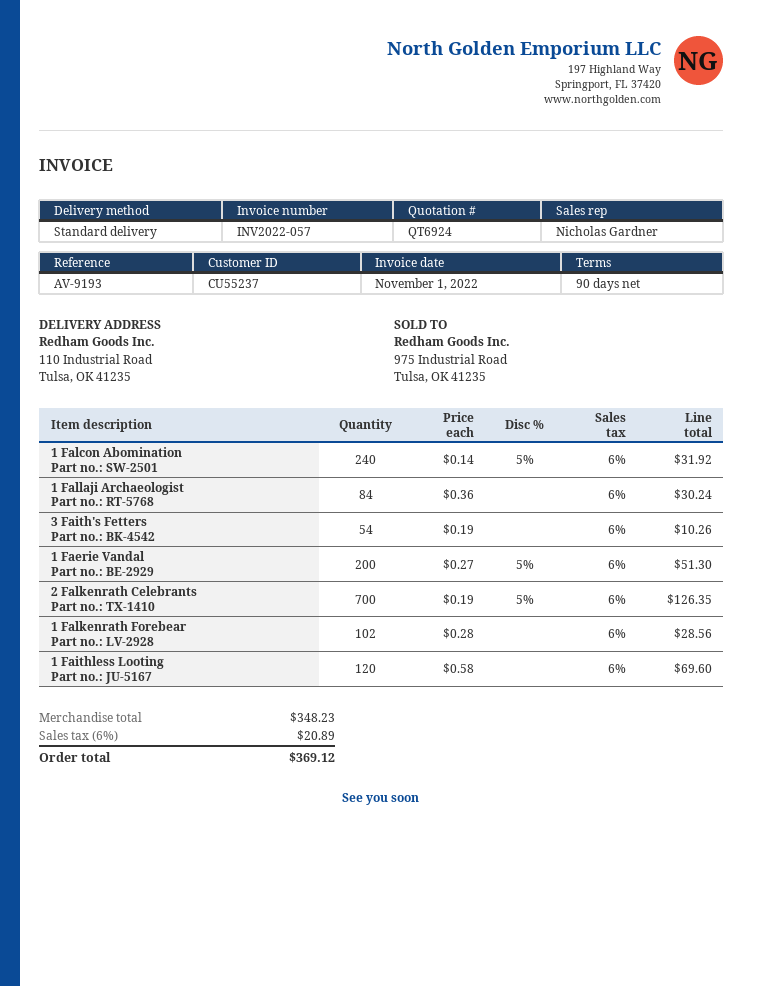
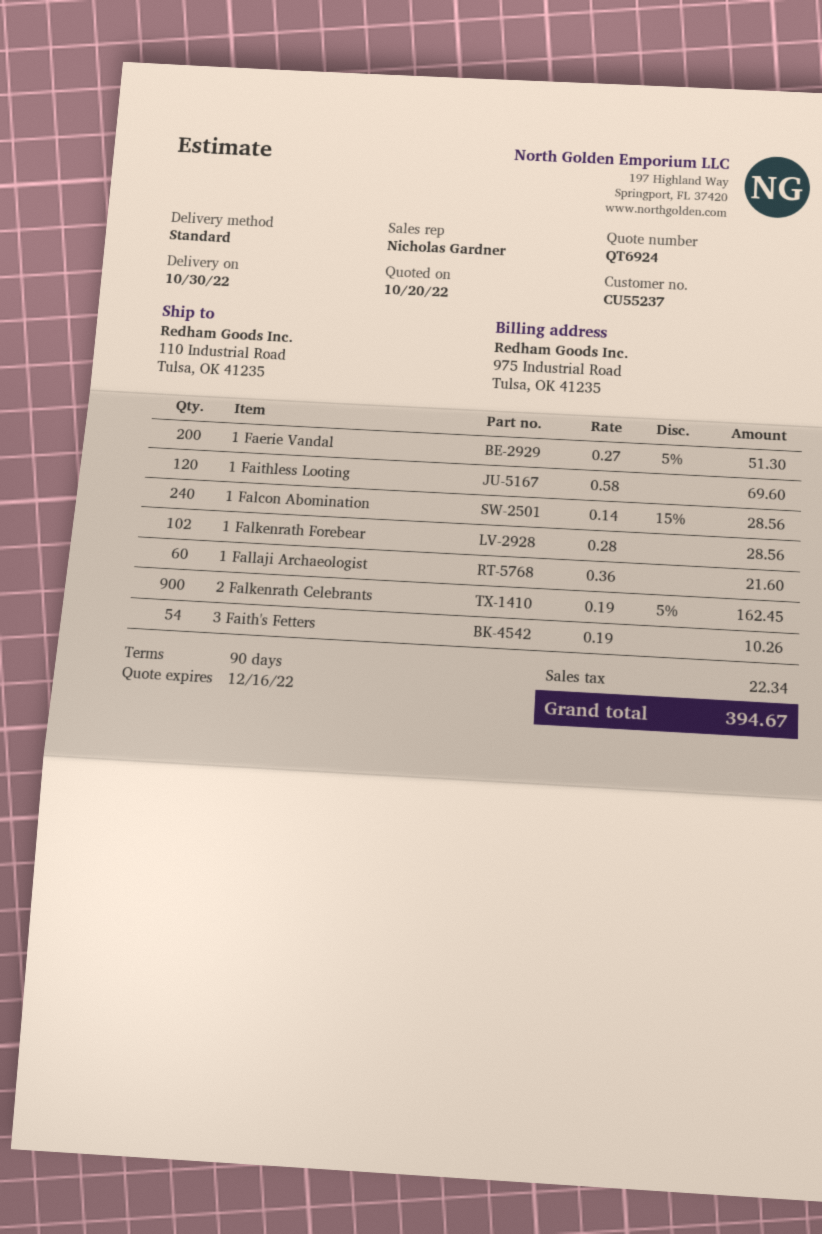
1 Falcon Abomination: 240 x 0.14 - 5% = 31.92 -> 240 x 0.14 - 15% = 28.56
1 Fallaji Archaeologist: 84 x 0.36 = 30.24 -> 60 x 0.36 = 21.60
2 Falkenrath Celebrants: 700 x 0.19 - 5% = 126.35 -> 900 x 0.19 - 5% = 162.45
tax: 20.89 -> 22.34
total: 369.12 -> 394.67

